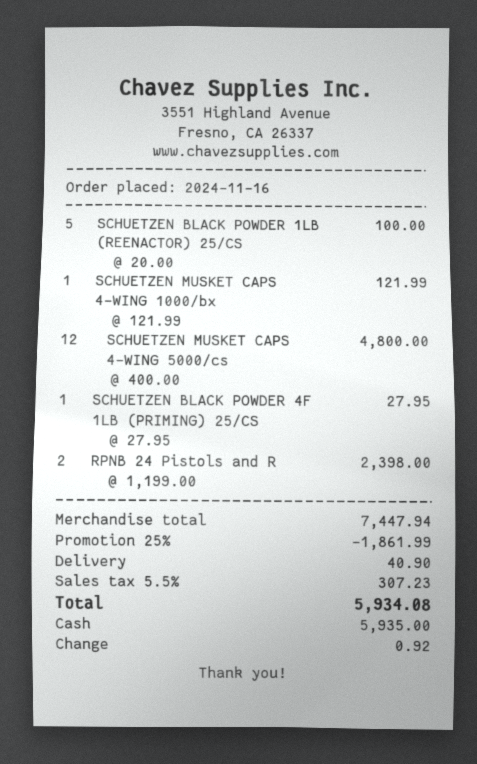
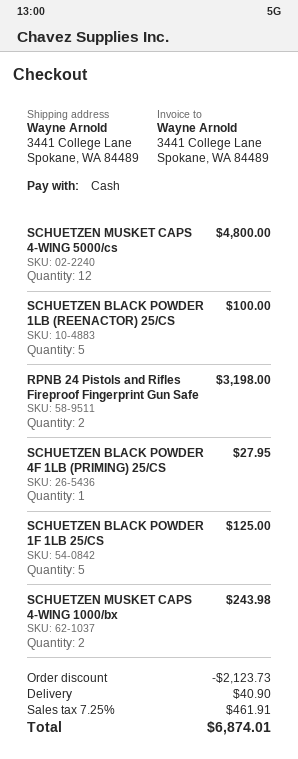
SCHUETZEN MUSKET CAPS 4-WING 1000/bx: 1 for 121.99 -> 2 for 243.98
RPNB 24 Pistols and R: 2 for 2398.00 -> 2 for 3198.00
SCHUETZEN BLACK POWDER 1F 1LB 25/CS: none -> 5 for 125.00
discount: 1861.99 -> 2123.73
tax: 5.5% = 307.23 -> 7.25% = 461.91
total: 5934.08 -> 6874.01

